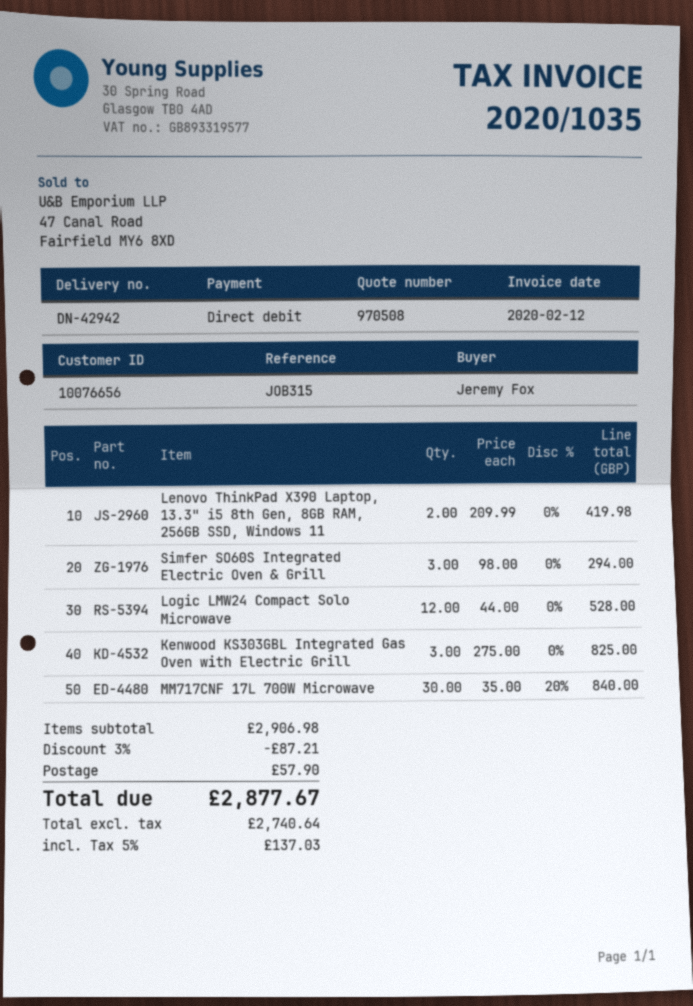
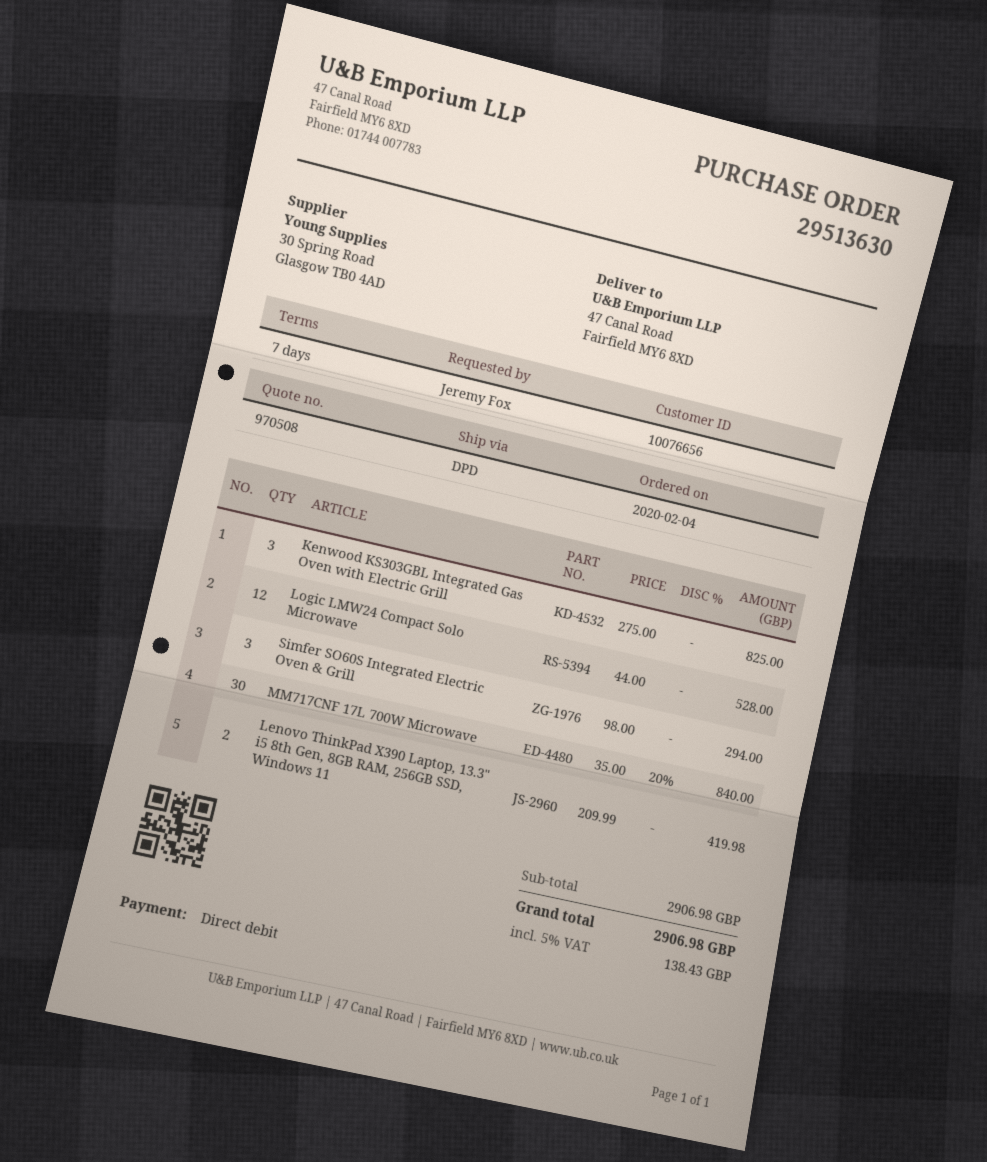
discount: 3% = 87.21 -> none
shipping: 57.90 -> none
tax: 5% = 137.03 -> 5% = 138.43
total: 2877.67 -> 2906.98

